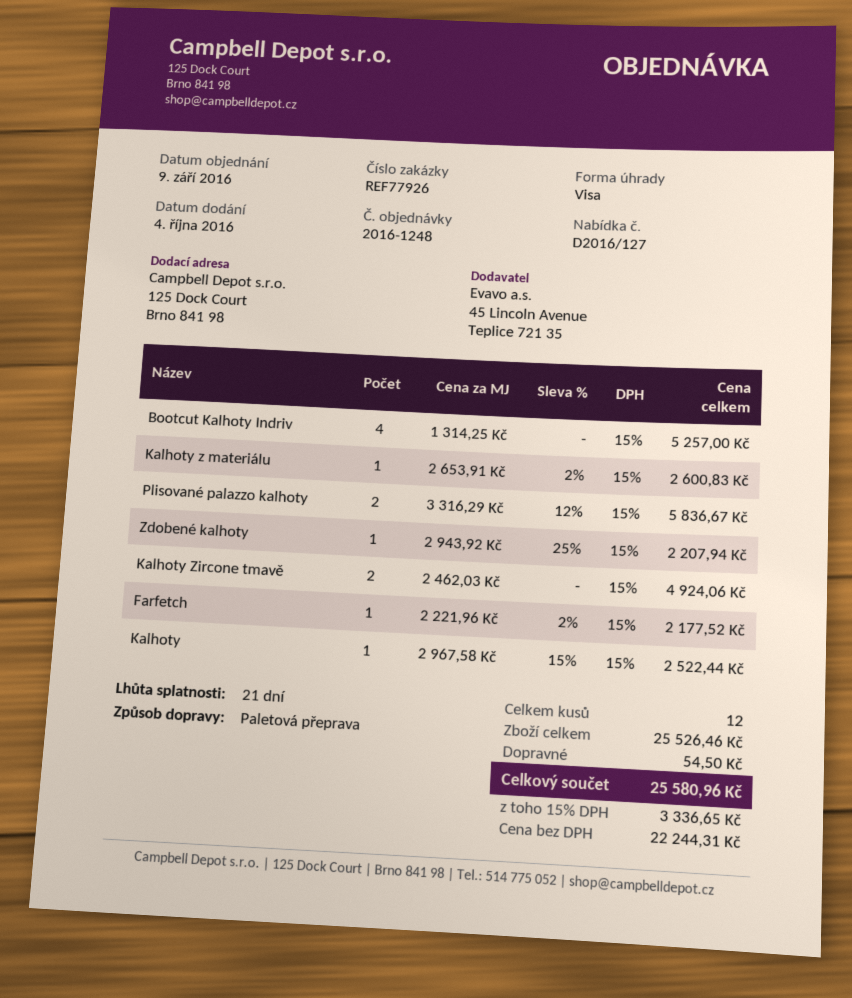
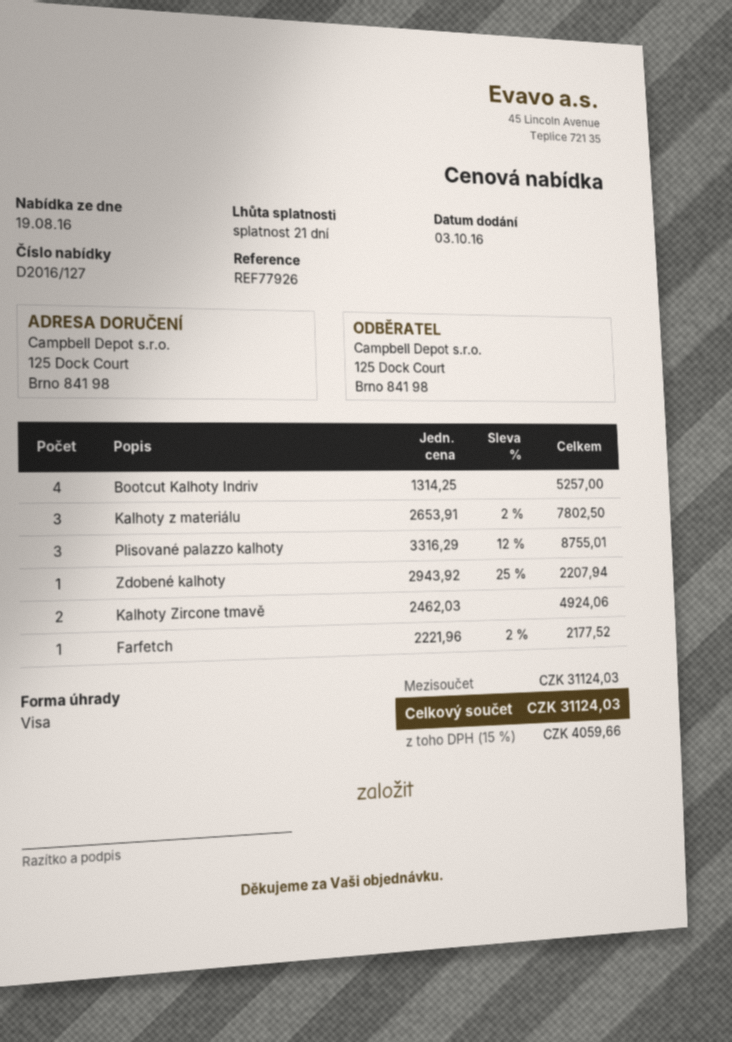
delivery date: 2016-10-04 -> 2016-10-03
Kalhoty z materiálu: 1 x 2653.91 - 2% = 2600.83 -> 3 x 2653.91 - 2% = 7802.50
Plisované palazzo kalhoty: 2 x 3316.29 - 12% = 5836.67 -> 3 x 3316.29 - 12% = 8755.01
Kalhoty: 1 x 2967.58 - 15% = 2522.44 -> none
subtotal: 25526.46 -> 31124.03
shipping: 54.50 -> none
tax: 15% = 3336.65 -> 15% = 4059.66
total: 25580.96 -> 31124.03

